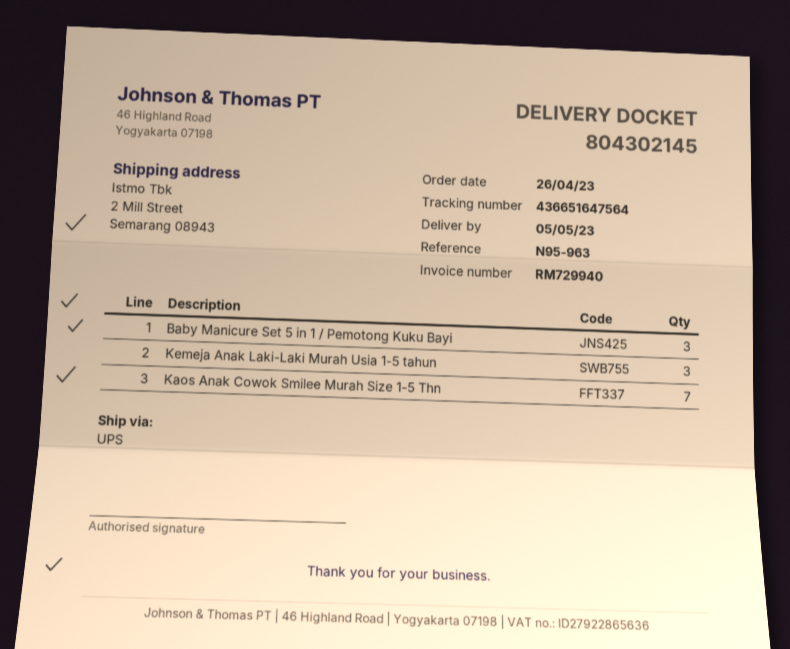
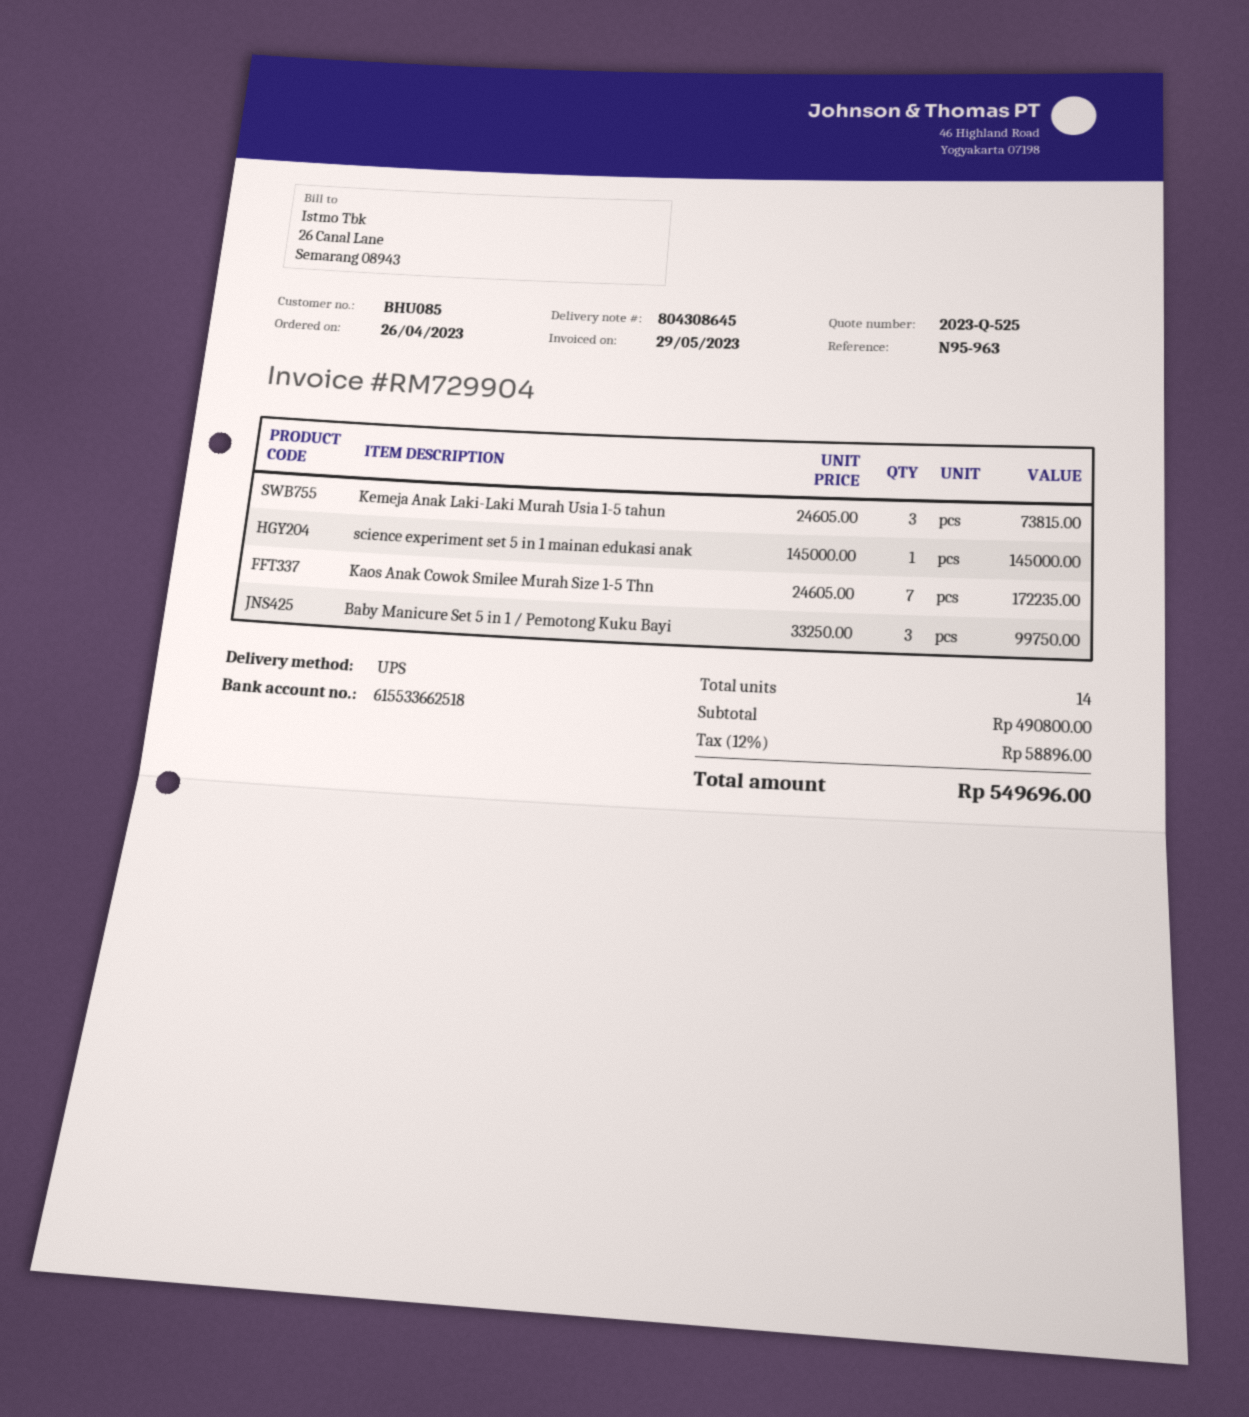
delivery note number: 804302145 -> 804308645
invoice number: RM729940 -> RM729904
science experiment set 5 in 1 mainan edukasi anak: none -> 1

